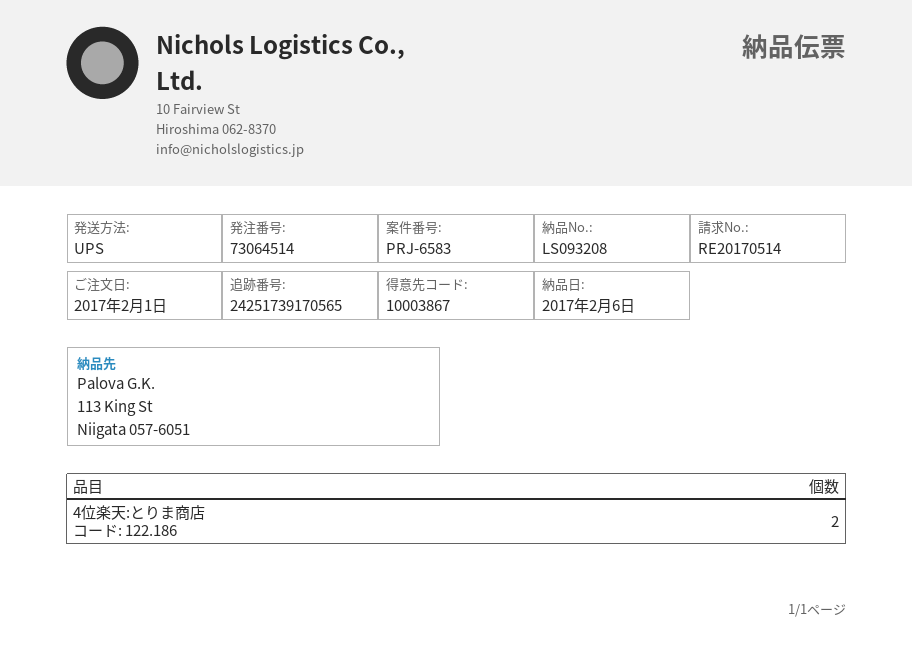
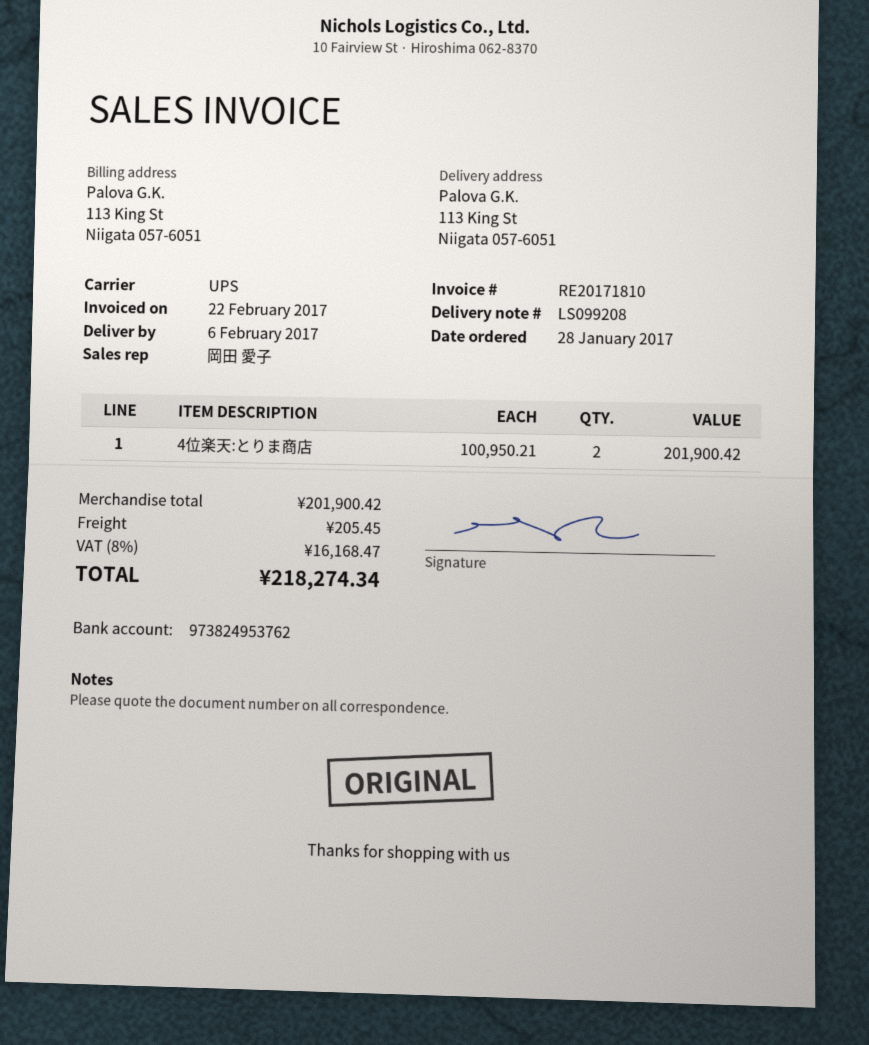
order date: 2017-02-01 -> 2017-01-28
delivery note number: LS093208 -> LS099208
invoice number: RE20170514 -> RE20171810

